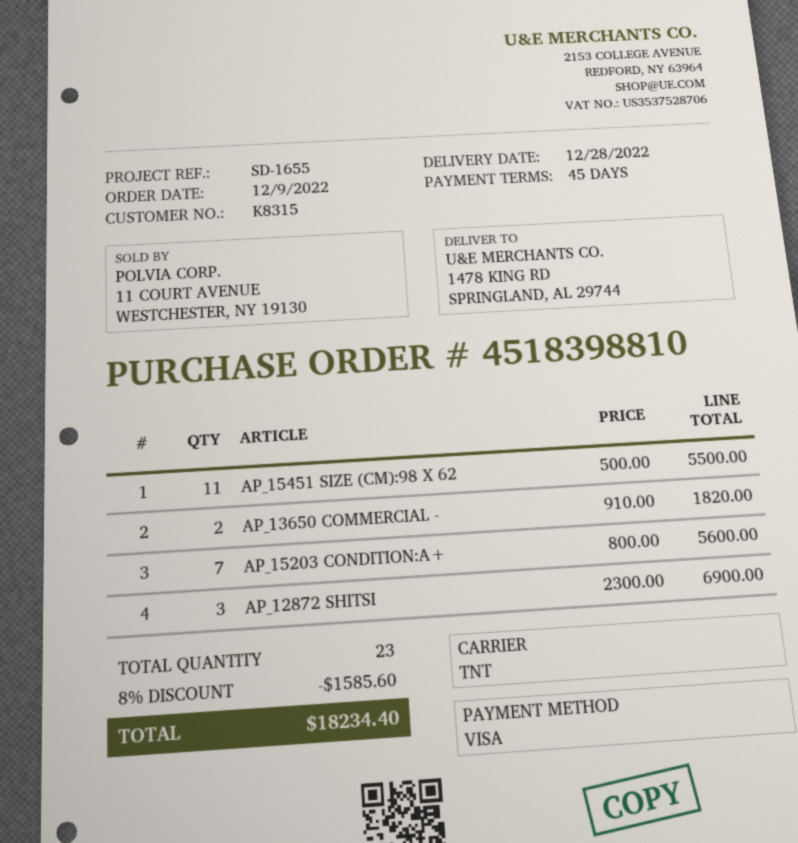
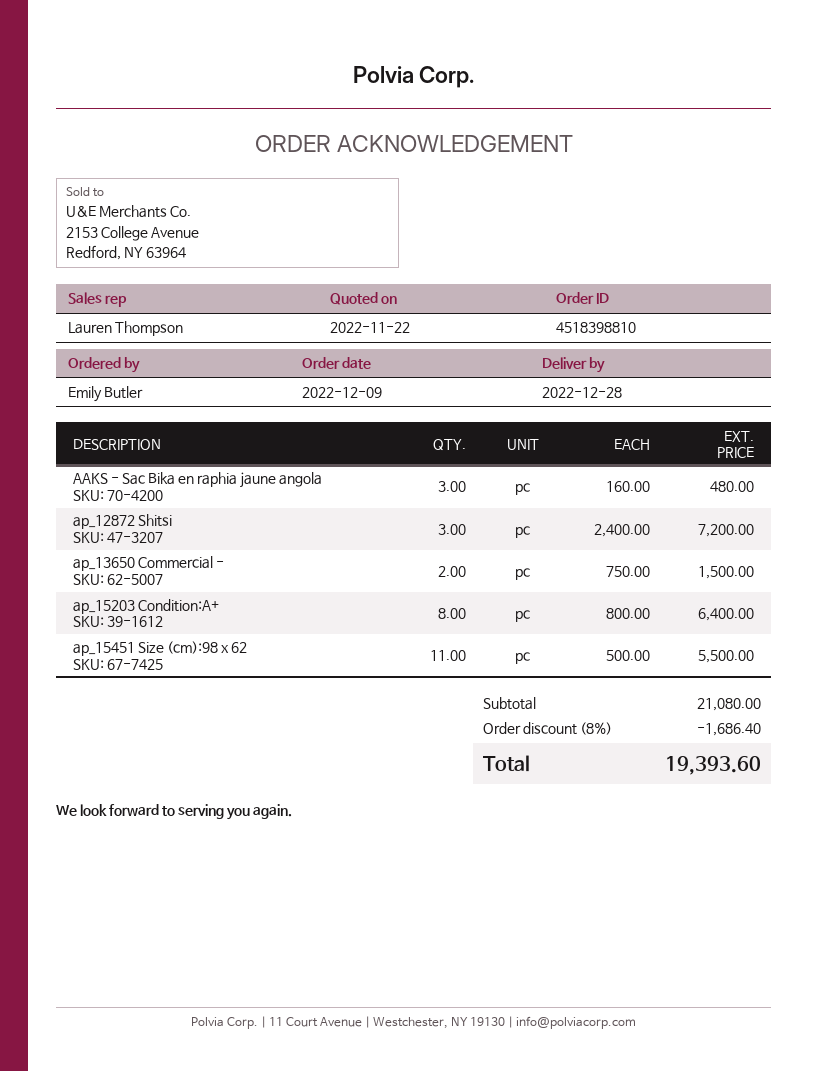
AP_13650 COMMERCIAL -: 2 x 910.00 = 1820.00 -> 2 x 750.00 = 1500.00
AP_15203 CONDITION:A+: 7 x 800.00 = 5600.00 -> 8 x 800.00 = 6400.00
AP_12872 SHITSI: 3 x 2300.00 = 6900.00 -> 3 x 2400.00 = 7200.00
AAKS - Sac Bika en raphia jaune angola: none -> 3 x 160.00 = 480.00
discount: 8% = 1585.60 -> 8% = 1686.40
total: 18234.40 -> 19393.60

